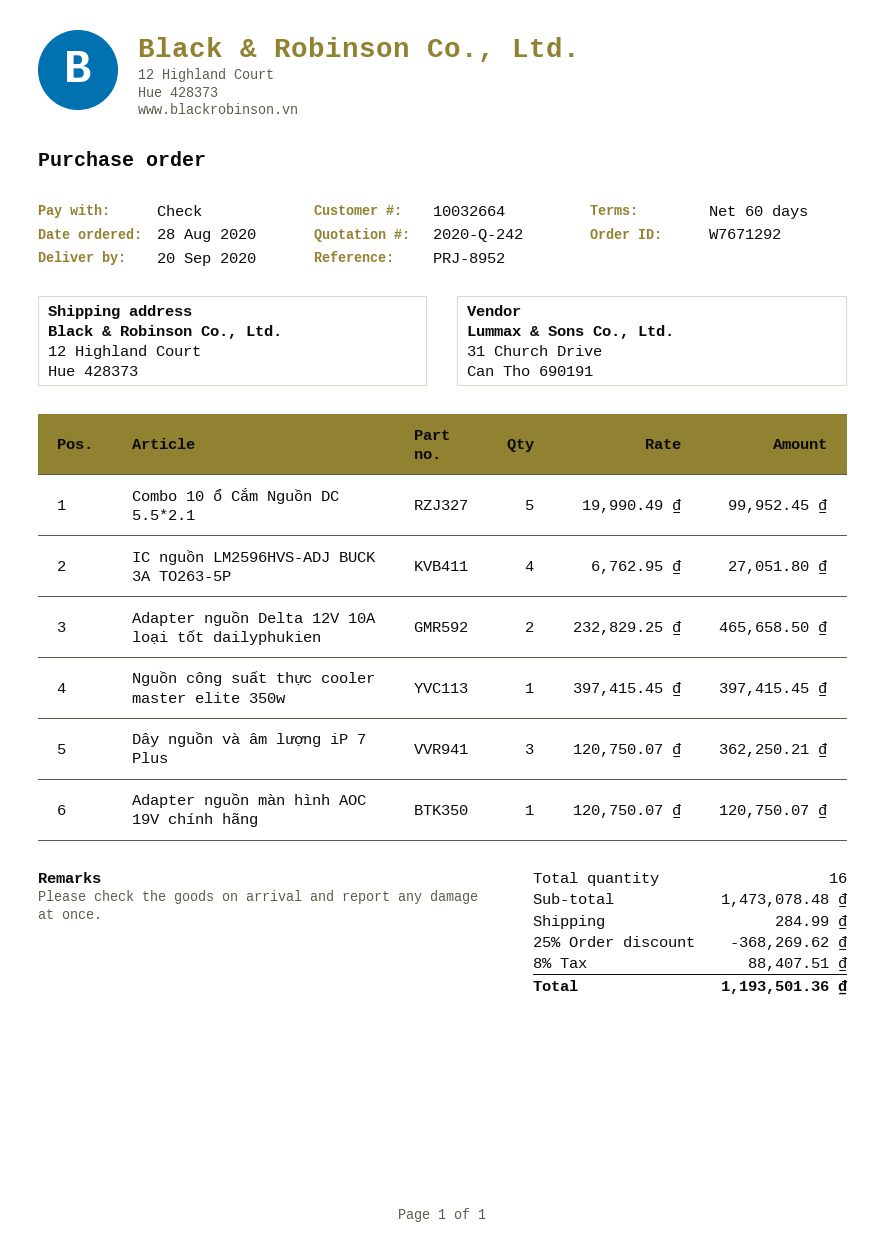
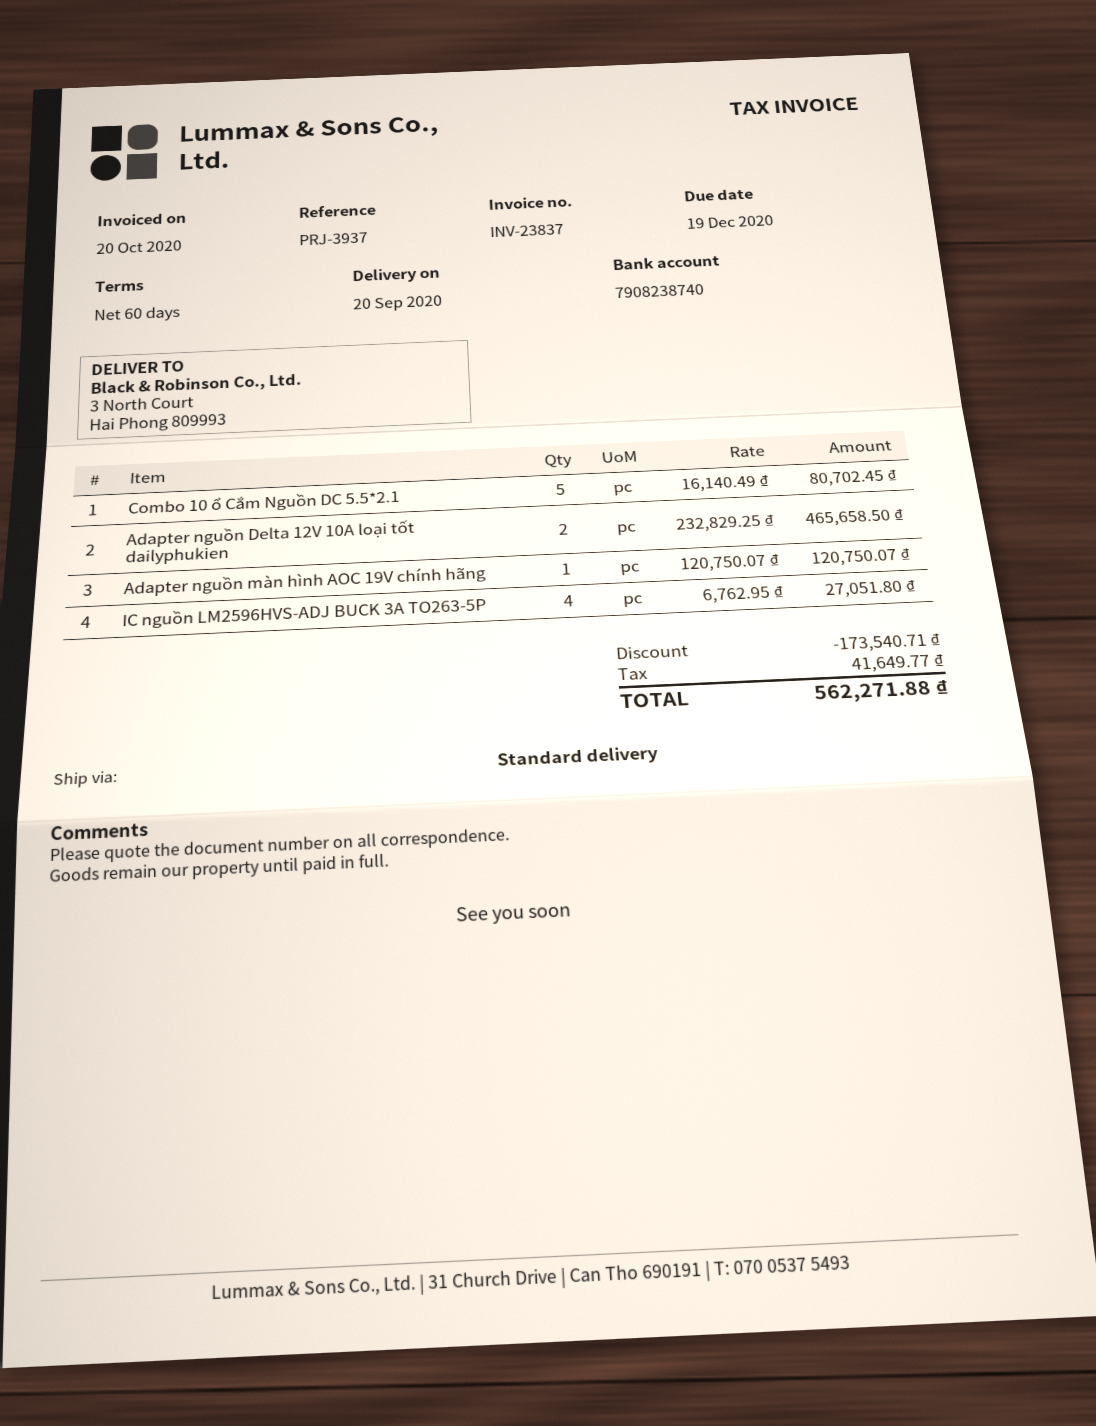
reference: PRJ-8952 -> PRJ-3937
ship to: 12 Highland Court, Hue 428373 -> 3 North Court, Hai Phong 809993
Combo 10 ổ Cắm Nguồn DC 5.5*2.1: 5 x 19990.49 = 99952.45 -> 5 x 16140.49 = 80702.45
Nguồn công suất thực cooler master elite 350w: 1 x 397415.45 = 397415.45 -> none
Dây nguồn và âm lượng iP 7 Plus: 3 x 120750.07 = 362250.21 -> none
discount: 368269.62 -> 173540.71
shipping: 284.99 -> none
tax: 88407.51 -> 41649.77
total: 1193501.36 -> 562271.88

